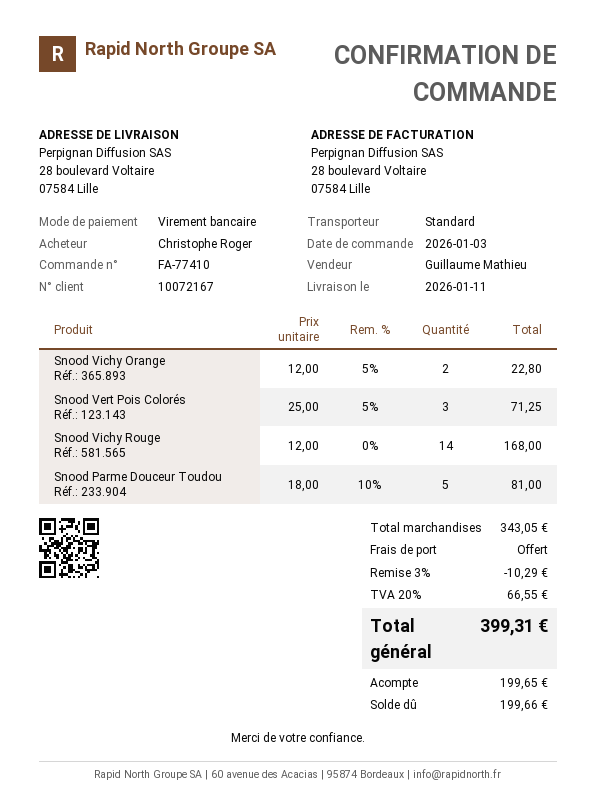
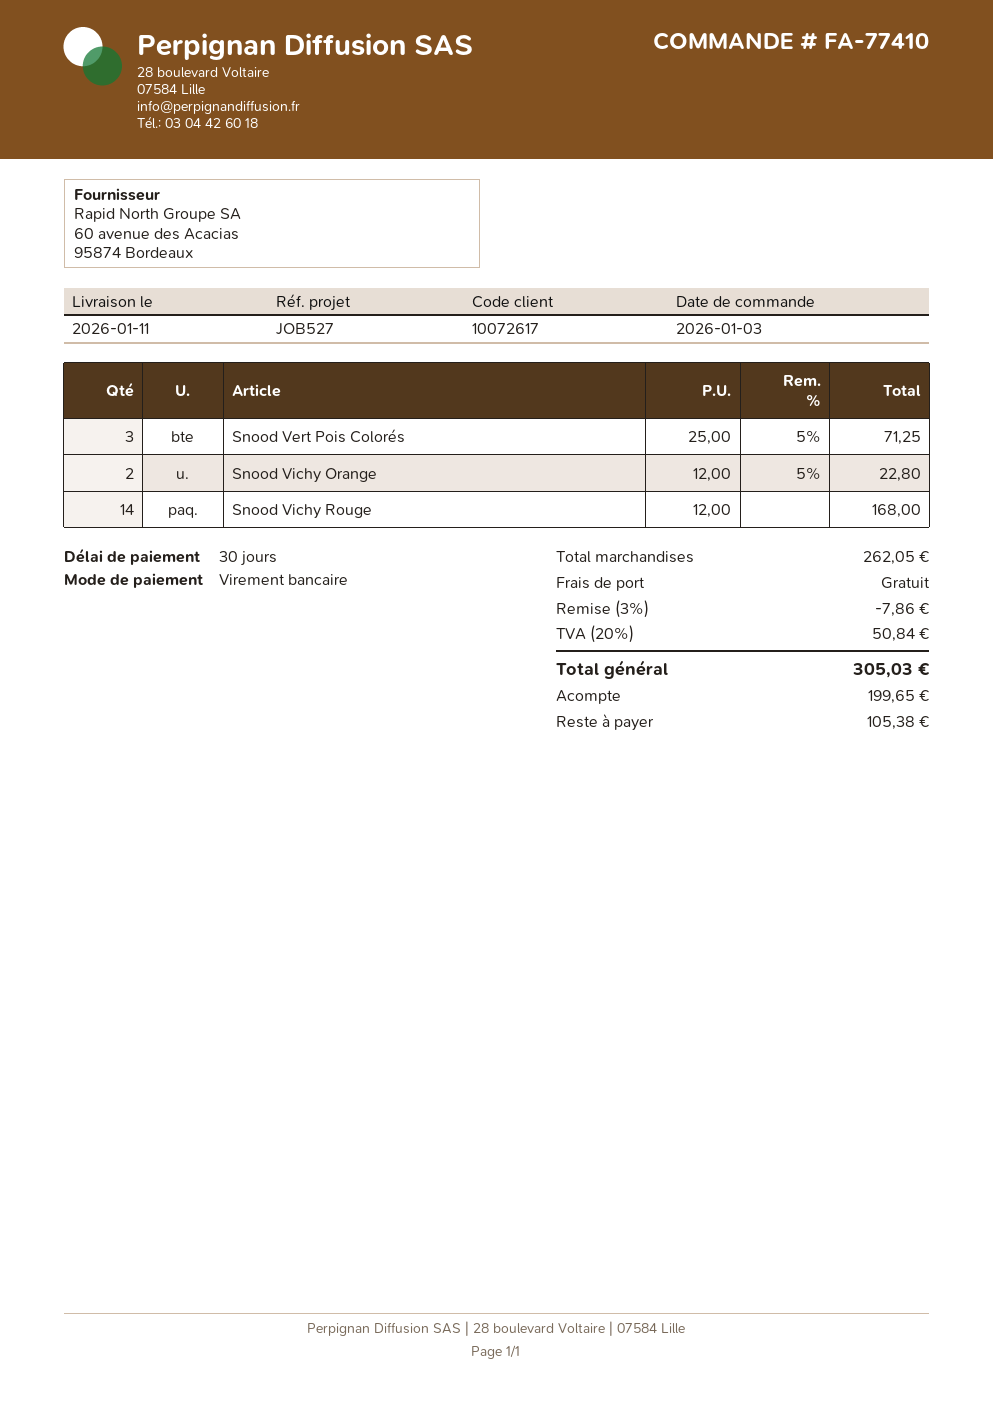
customer number: 10072167 -> 10072617
Snood Parme Douceur Toudou: 5 x 18.00 - 10% = 81.00 -> none
subtotal: 343.05 -> 262.05
discount: 3% = 10.29 -> 3% = 7.86
tax: 20% = 66.55 -> 20% = 50.84
total: 399.31 -> 305.03
balance: 199.66 -> 105.38

